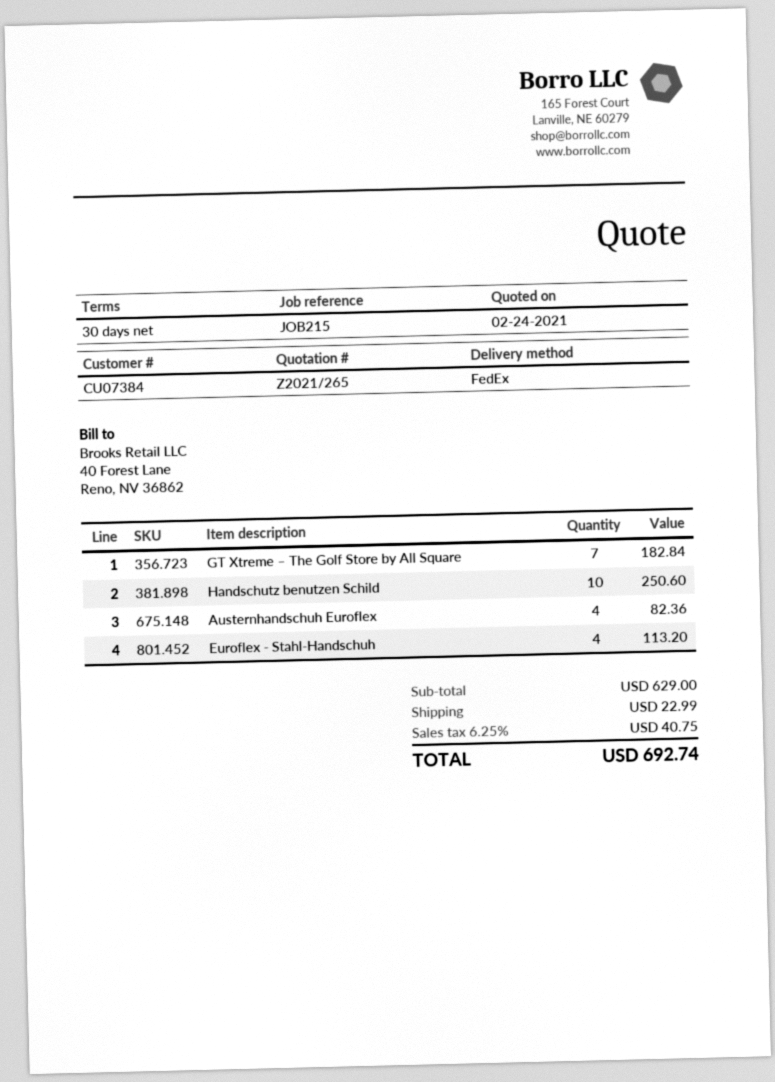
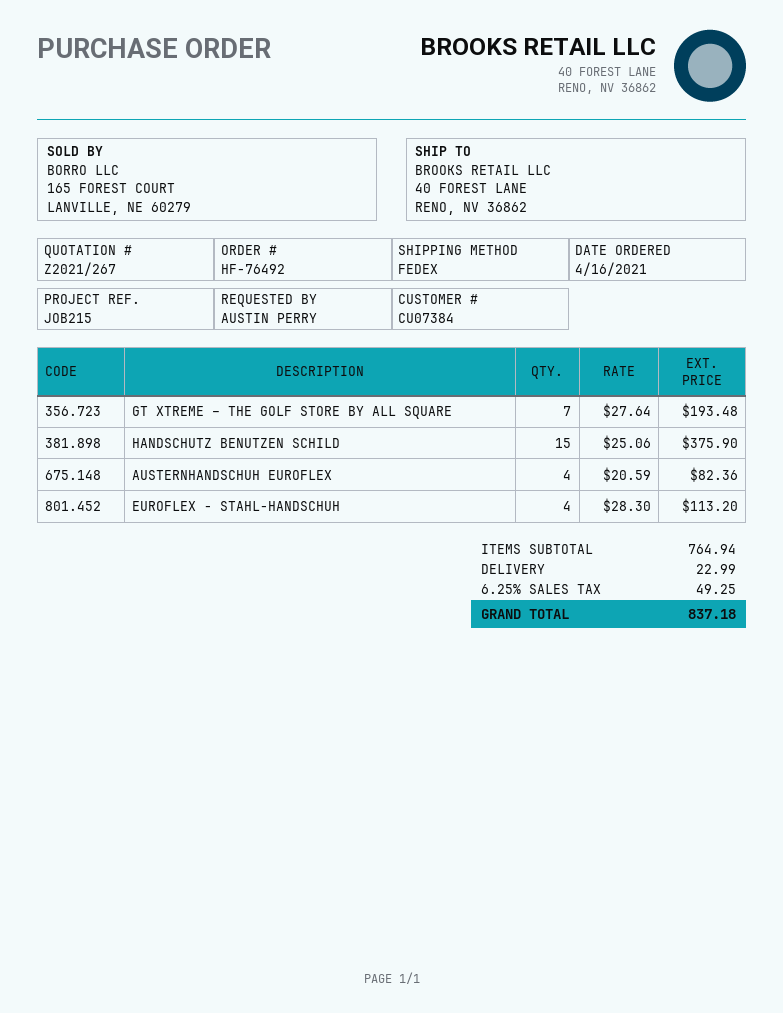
quote number: Z2021/265 -> Z2021/267
GT Xtreme – The Golf Store by All Square: 7 for 182.84 -> 7 for 193.48
Handschutz benutzen Schild: 10 for 250.60 -> 15 for 375.90
subtotal: 629.00 -> 764.94
tax: 6.25% = 40.75 -> 6.25% = 49.25
total: 692.74 -> 837.18

